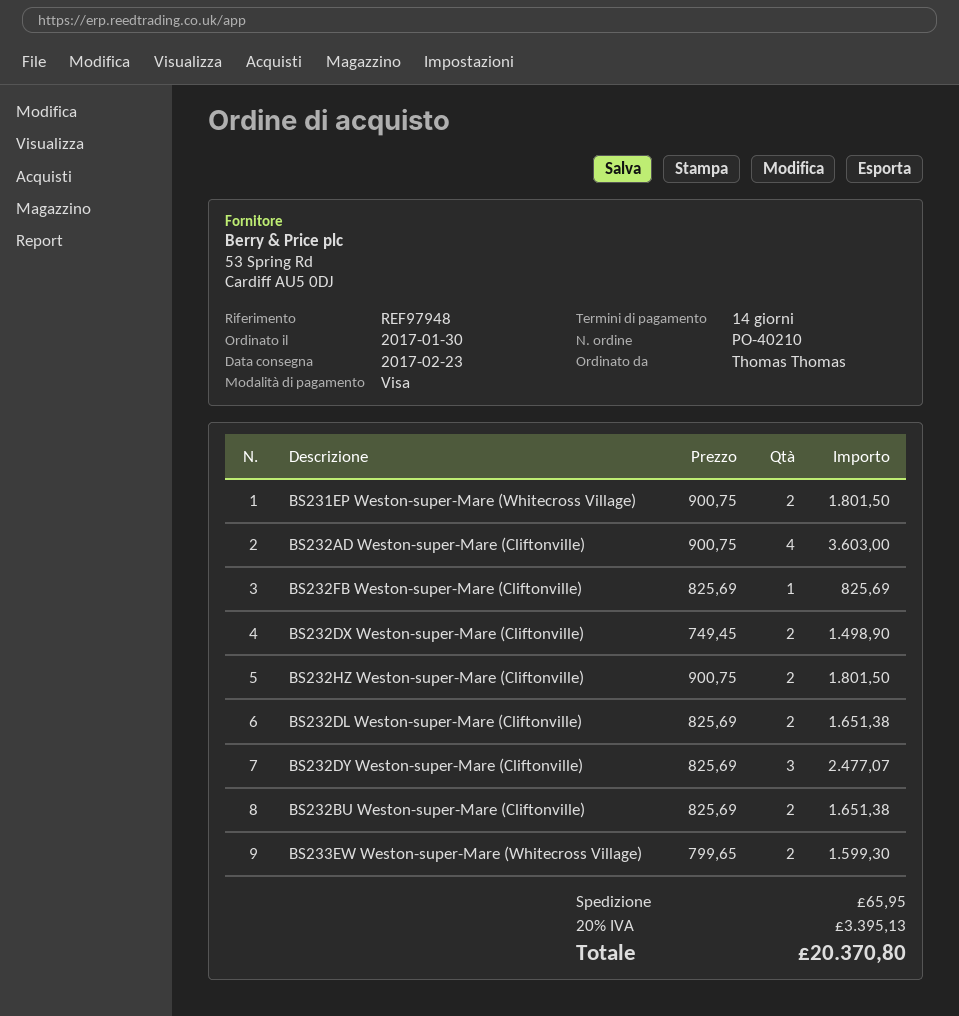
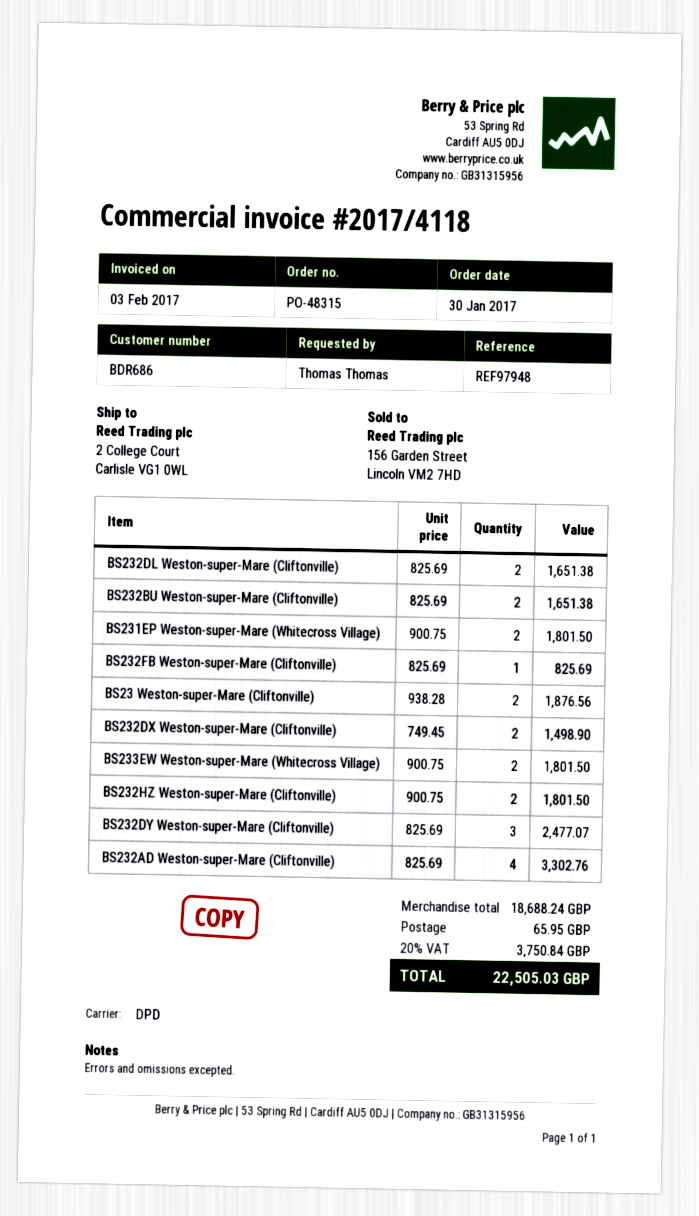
order number: PO-40210 -> PO-48315
BS232AD Weston-super-Mare (Cliftonville): 4 x 900.75 = 3603.00 -> 4 x 825.69 = 3302.76
BS233EW Weston-super-Mare (Whitecross Village): 2 x 799.65 = 1599.30 -> 2 x 900.75 = 1801.50
BS23 Weston-super-Mare (Cliftonville): none -> 2 x 938.28 = 1876.56
tax: 20% = 3395.13 -> 20% = 3750.84
total: 20370.80 -> 22505.03

